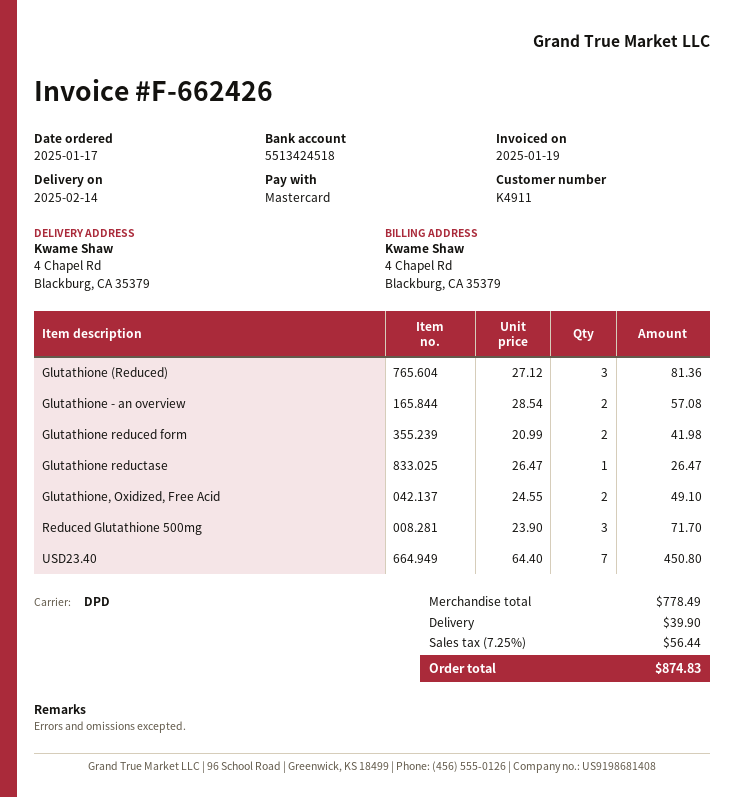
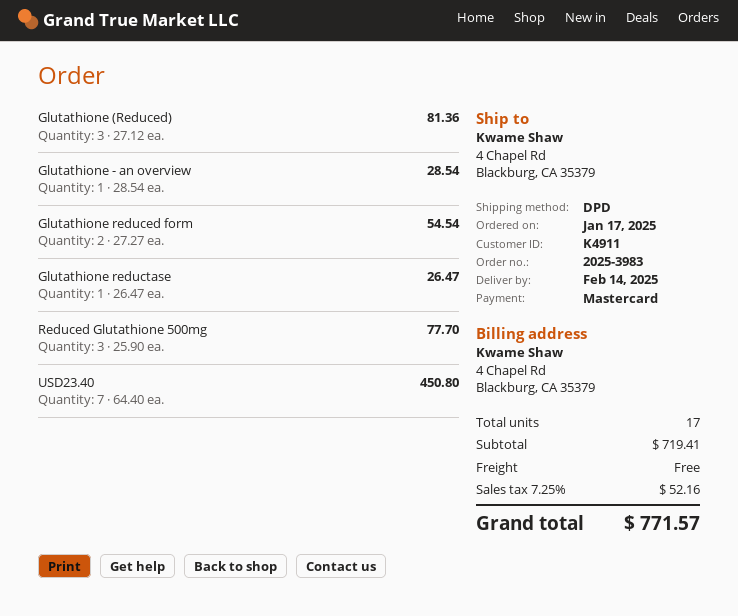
Glutathione - an overview: 2 x 28.54 = 57.08 -> 1 x 28.54 = 28.54
Glutathione reduced form: 2 x 20.99 = 41.98 -> 2 x 27.27 = 54.54
Glutathione, Oxidized, Free Acid: 2 x 24.55 = 49.10 -> none
Reduced Glutathione 500mg: 3 x 23.90 = 71.70 -> 3 x 25.90 = 77.70
subtotal: 778.49 -> 719.41
shipping: 39.90 -> 0.00
tax: 7.25% = 56.44 -> 7.25% = 52.16
total: 874.83 -> 771.57

